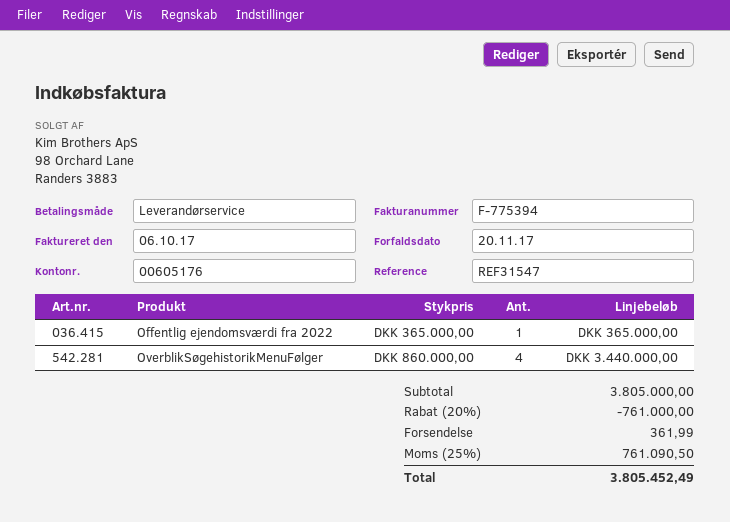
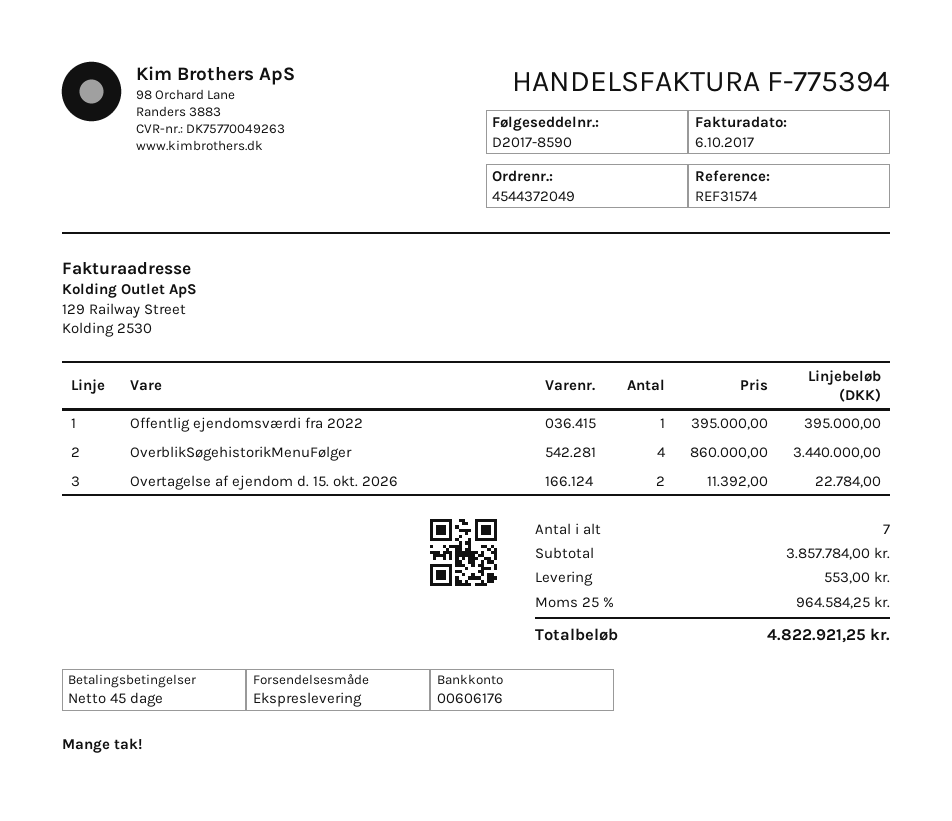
reference: REF31547 -> REF31574
bank account: 00605176 -> 00606176
Offentlig ejendomsværdi fra 2022: 1 x 365000.00 = 365000.00 -> 1 x 395000.00 = 395000.00
Overtagelse af ejendom d. 15. okt. 2026: none -> 2 x 11392.00 = 22784.00
subtotal: 3805000.00 -> 3857784.00
discount: 20% = 761000.00 -> none
shipping: 361.99 -> 553.00
tax: 25% = 761090.50 -> 25% = 964584.25
total: 3805452.49 -> 4822921.25

